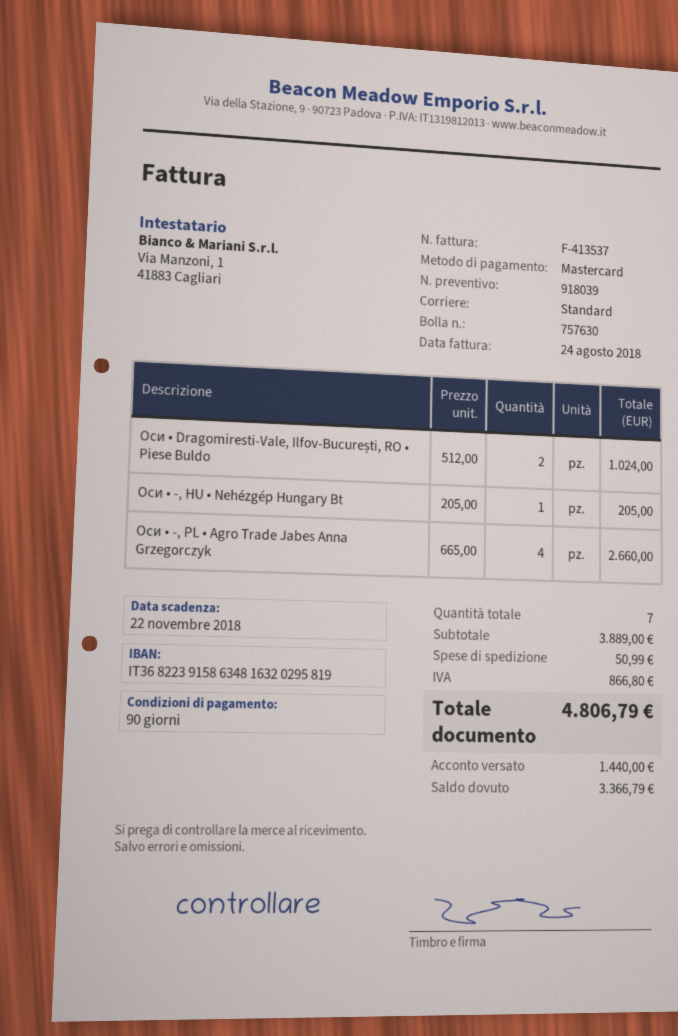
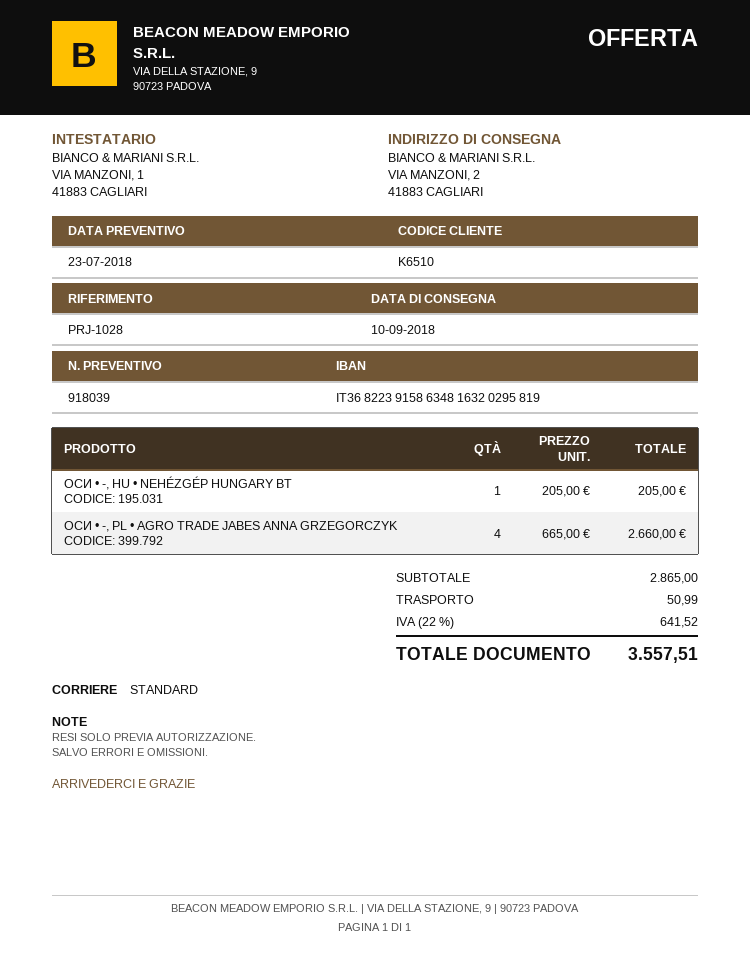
Оси • Dragomiresti-Vale, Ilfov-București, RO • Piese Buldo: 2 x 512.00 = 1024.00 -> none
subtotal: 3889.00 -> 2865.00
tax: 866.80 -> 641.52
total: 4806.79 -> 3557.51

